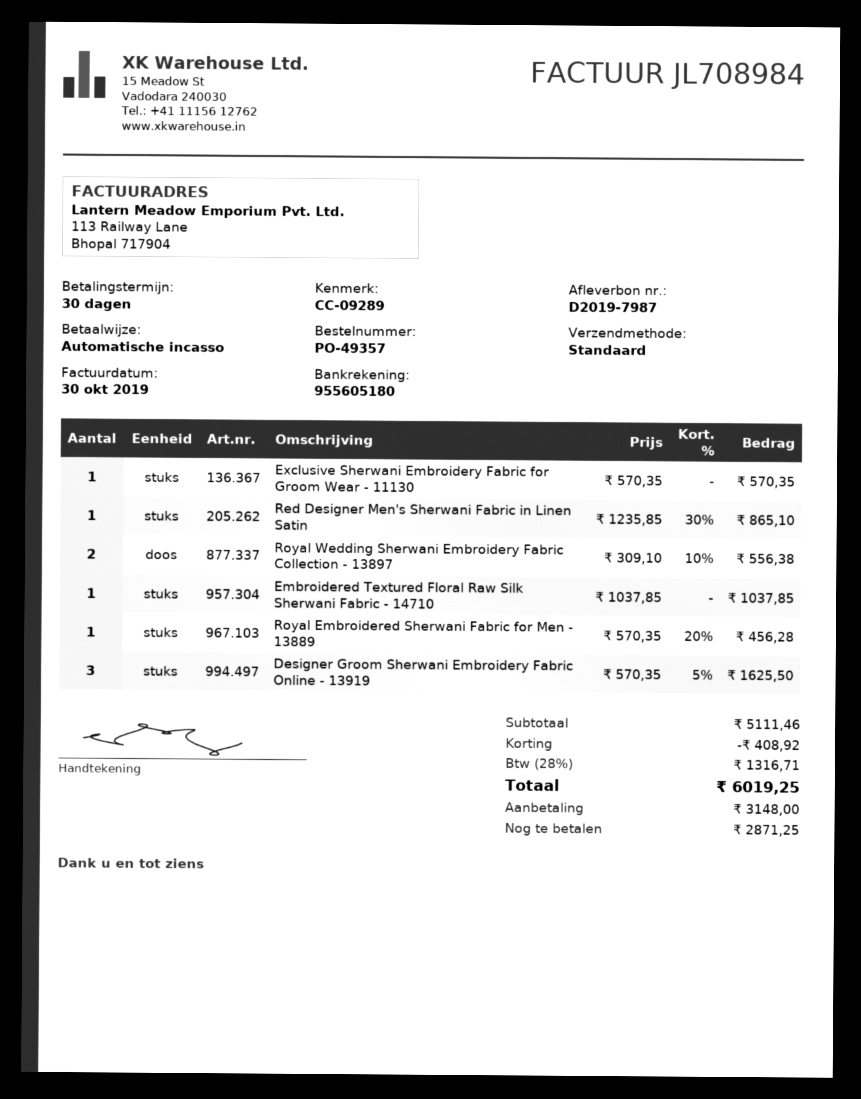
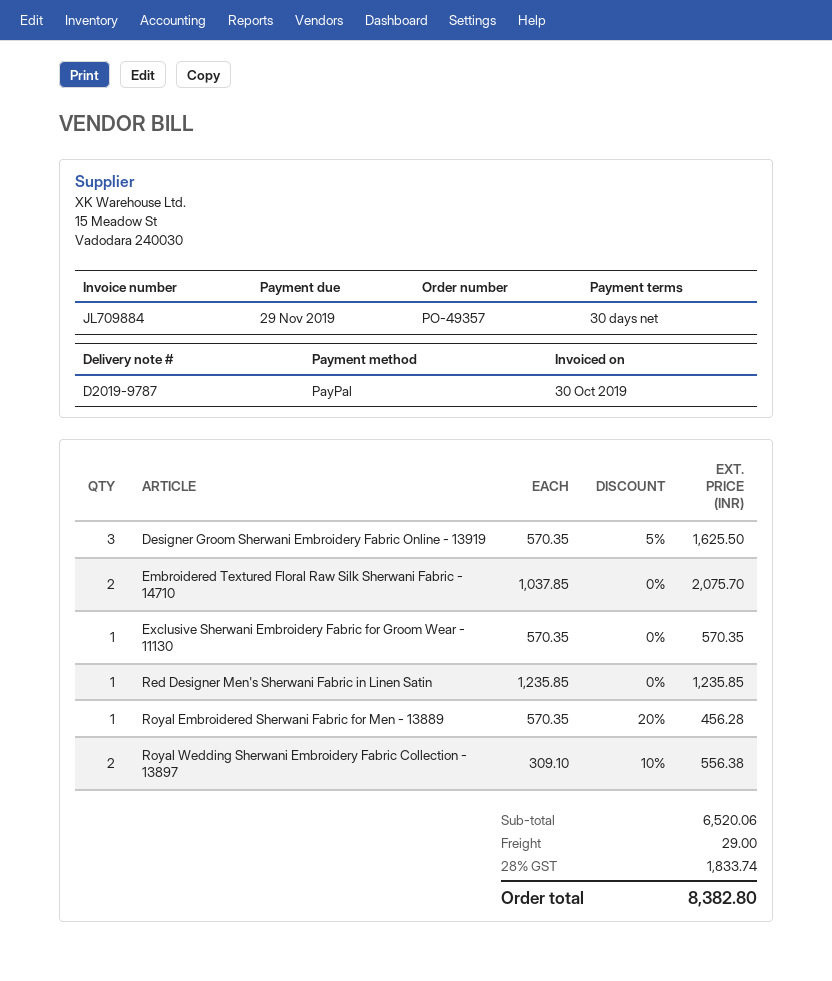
delivery note number: D2019-7987 -> D2019-9787
invoice number: JL708984 -> JL709884
payment method: direct debit -> PayPal
Red Designer Men's Sherwani Fabric in Linen Satin: 1 x 1235.85 - 30% = 865.10 -> 1 x 1235.85 = 1235.85
Embroidered Textured Floral Raw Silk Sherwani Fabric - 14710: 1 x 1037.85 = 1037.85 -> 2 x 1037.85 = 2075.70
subtotal: 5111.46 -> 6520.06
discount: 408.92 -> none
shipping: none -> 29.00
tax: 28% = 1316.71 -> 28% = 1833.74
total: 6019.25 -> 8382.80

